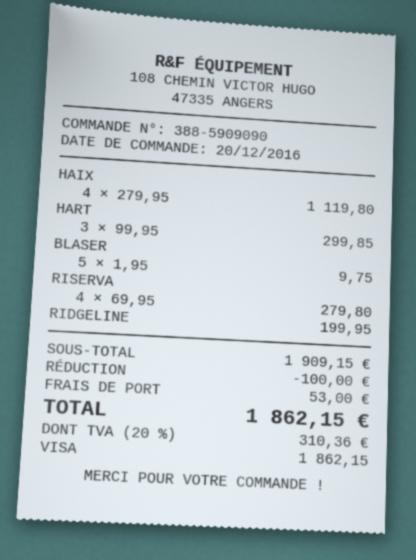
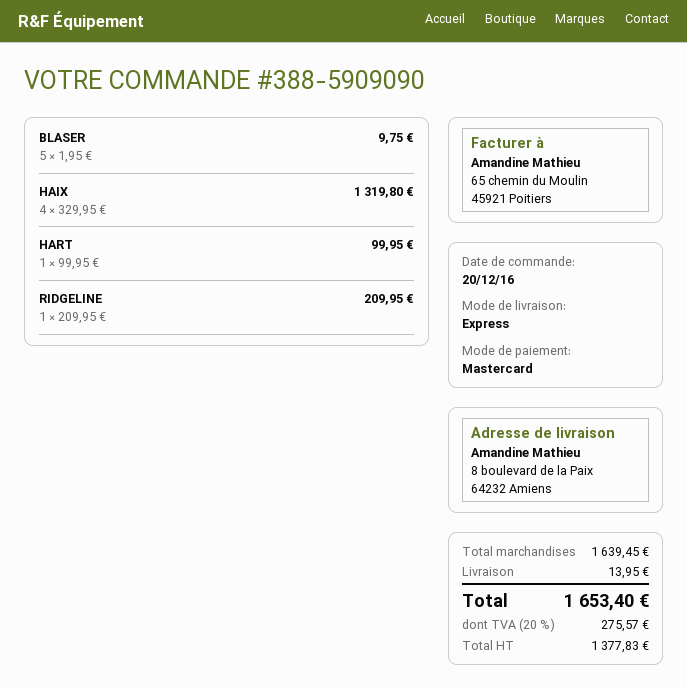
payment method: Visa -> Mastercard
HAIX: 4 x 279.95 = 1119.80 -> 4 x 329.95 = 1319.80
HART: 3 x 99.95 = 299.85 -> 1 x 99.95 = 99.95
RISERVA: 4 x 69.95 = 279.80 -> none
RIDGELINE: 1 x 199.95 = 199.95 -> 1 x 209.95 = 209.95
subtotal: 1909.15 -> 1639.45
discount: 100.00 -> none
shipping: 53.00 -> 13.95
tax: 20% = 310.36 -> 20% = 275.57
total: 1862.15 -> 1653.40

